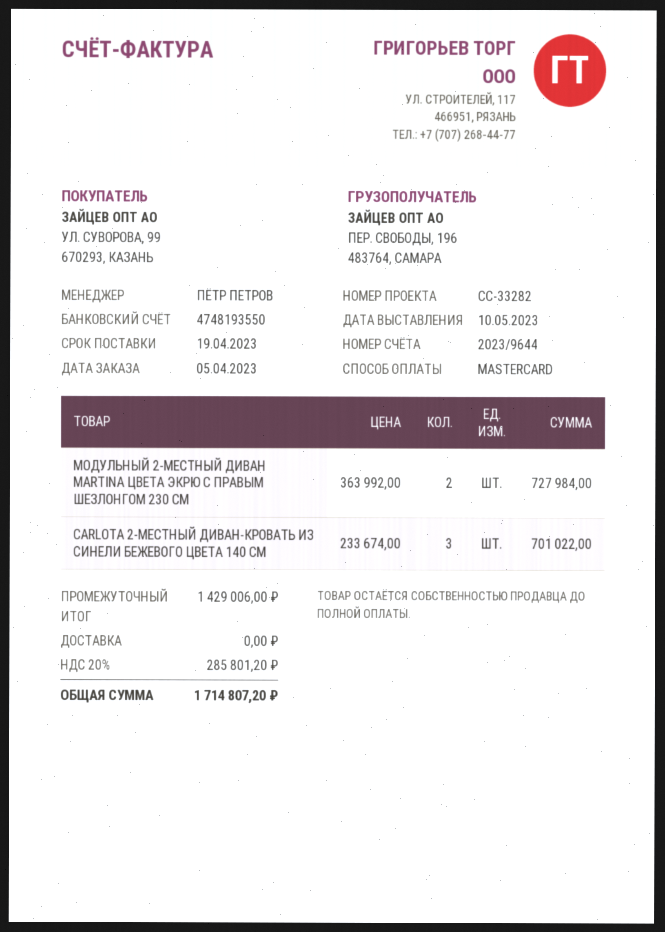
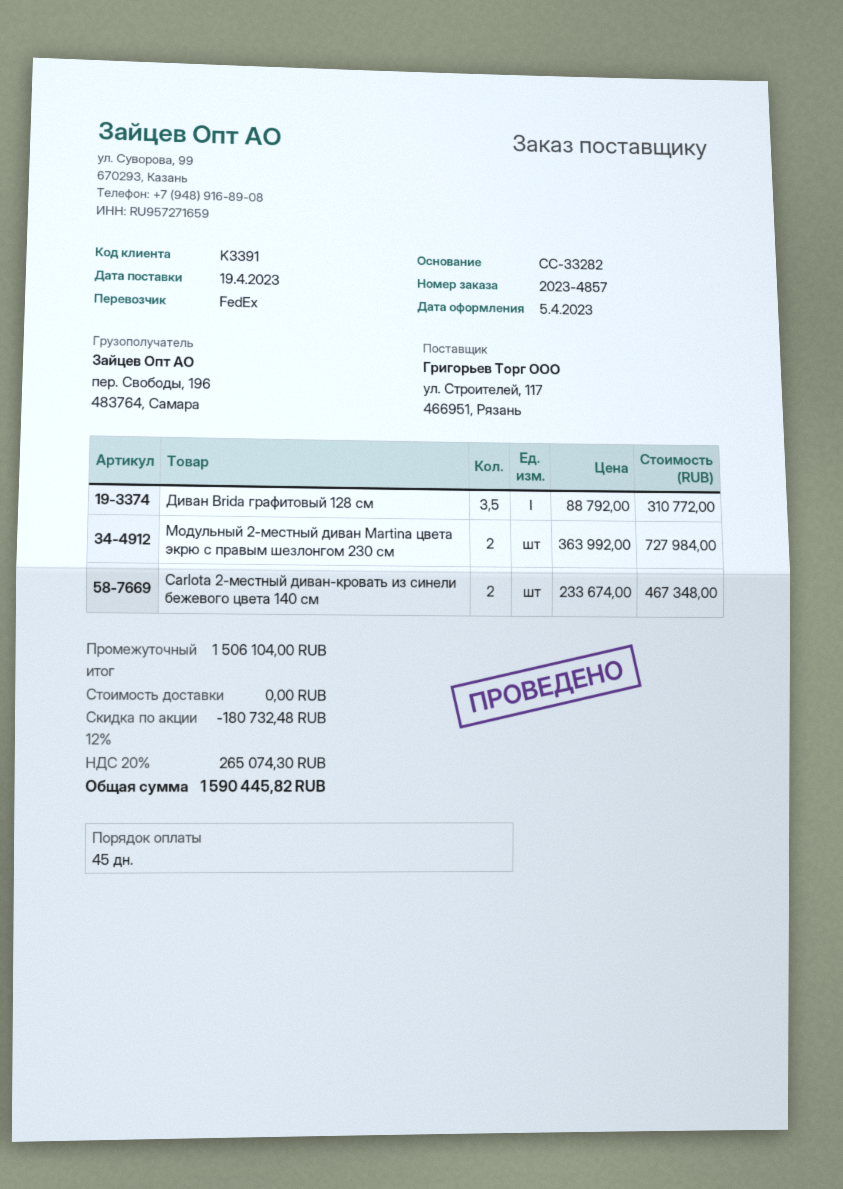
CARLOTA 2-МЕСТНЫЙ ДИВАН-КРОВАТЬ ИЗ СИНЕЛИ БЕЖЕВОГО ЦВЕТА 140 СМ: 3 x 233674.00 = 701022.00 -> 2 x 233674.00 = 467348.00
Диван Brida графитовый 128 см: none -> 3.5 x 88792.00 = 310772.00
subtotal: 1429006.00 -> 1506104.00
discount: none -> 12% = 180732.48
tax: 20% = 285801.20 -> 20% = 265074.30
total: 1714807.20 -> 1590445.82

